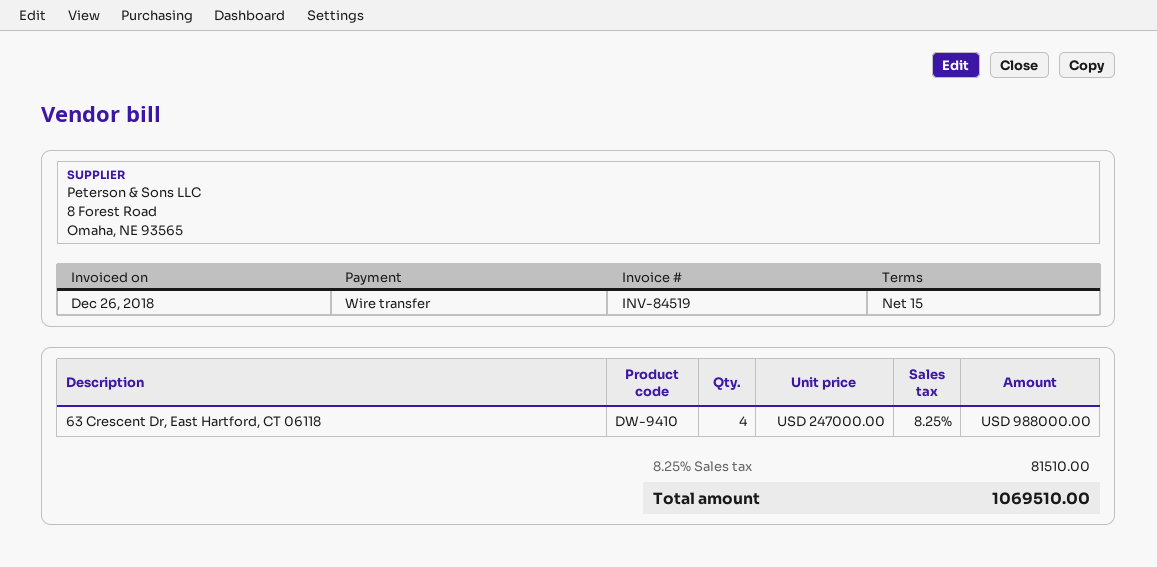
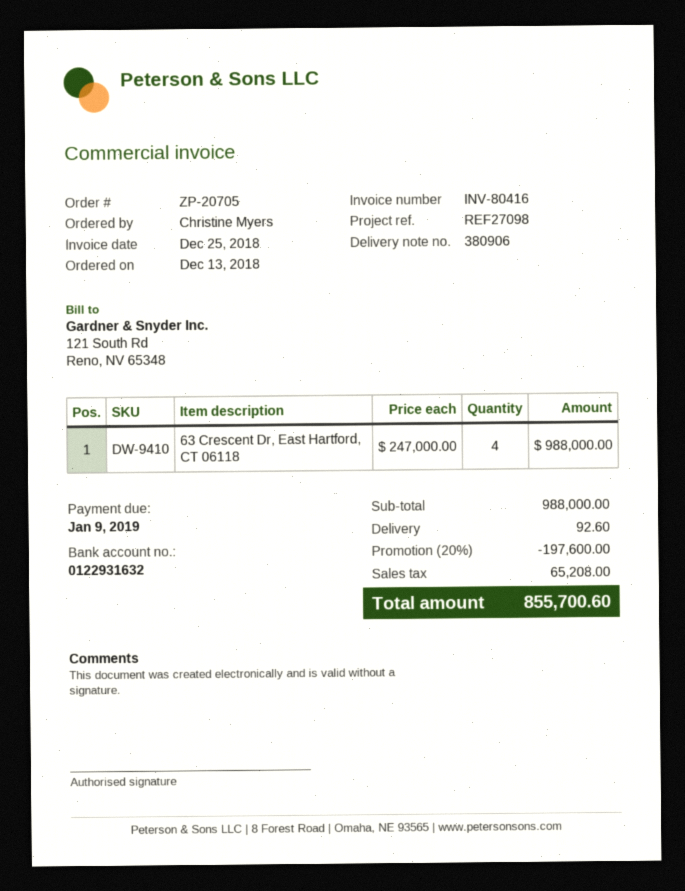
invoice number: INV-84519 -> INV-80416
invoice date: 2018-12-26 -> 2018-12-25
discount: none -> 20% = 197600.00
shipping: none -> 92.60
tax: 81510.00 -> 65208.00
total: 1069510.00 -> 855700.60

